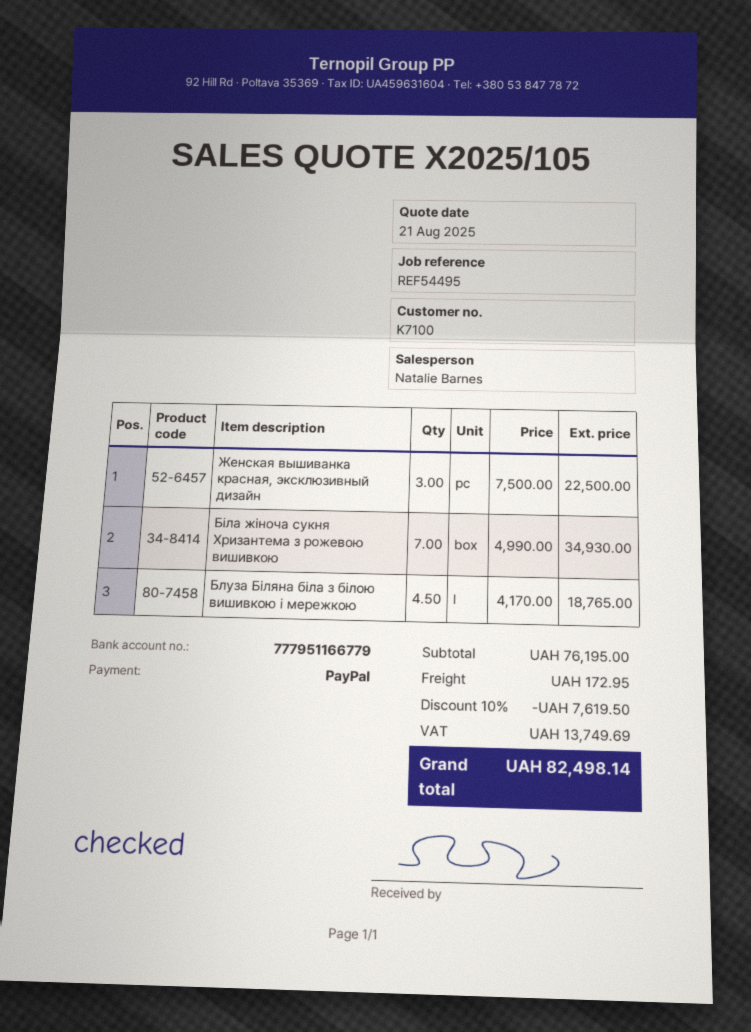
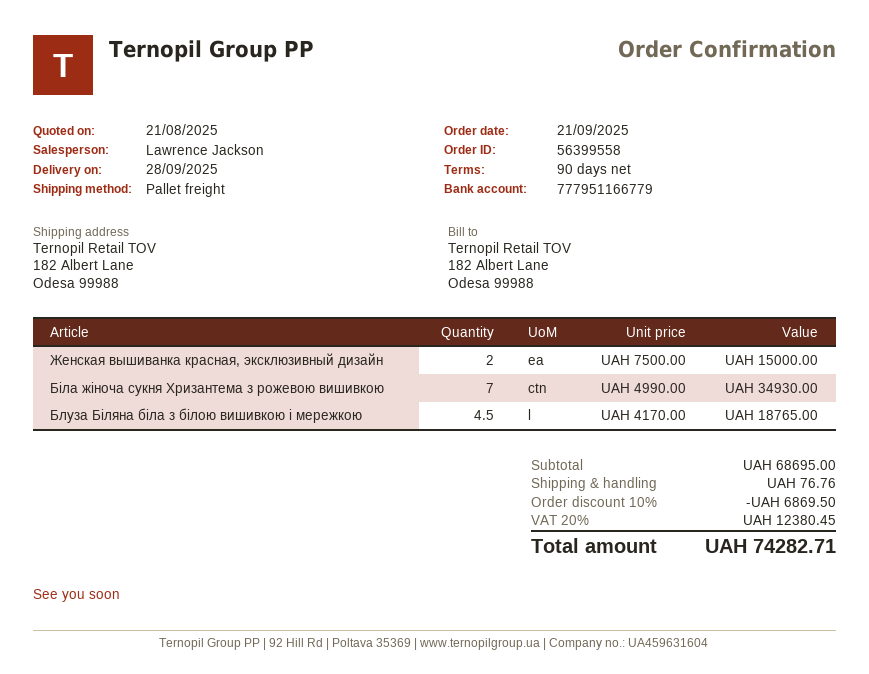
sales rep: Natalie Barnes -> Lawrence Jackson
Женская вышиванка красная, эксклюзивный дизайн: 3 x 7500.00 = 22500.00 -> 2 x 7500.00 = 15000.00
subtotal: 76195.00 -> 68695.00
discount: 10% = 7619.50 -> 10% = 6869.50
shipping: 172.95 -> 76.76
tax: 13749.69 -> 12380.45
total: 82498.14 -> 74282.71

